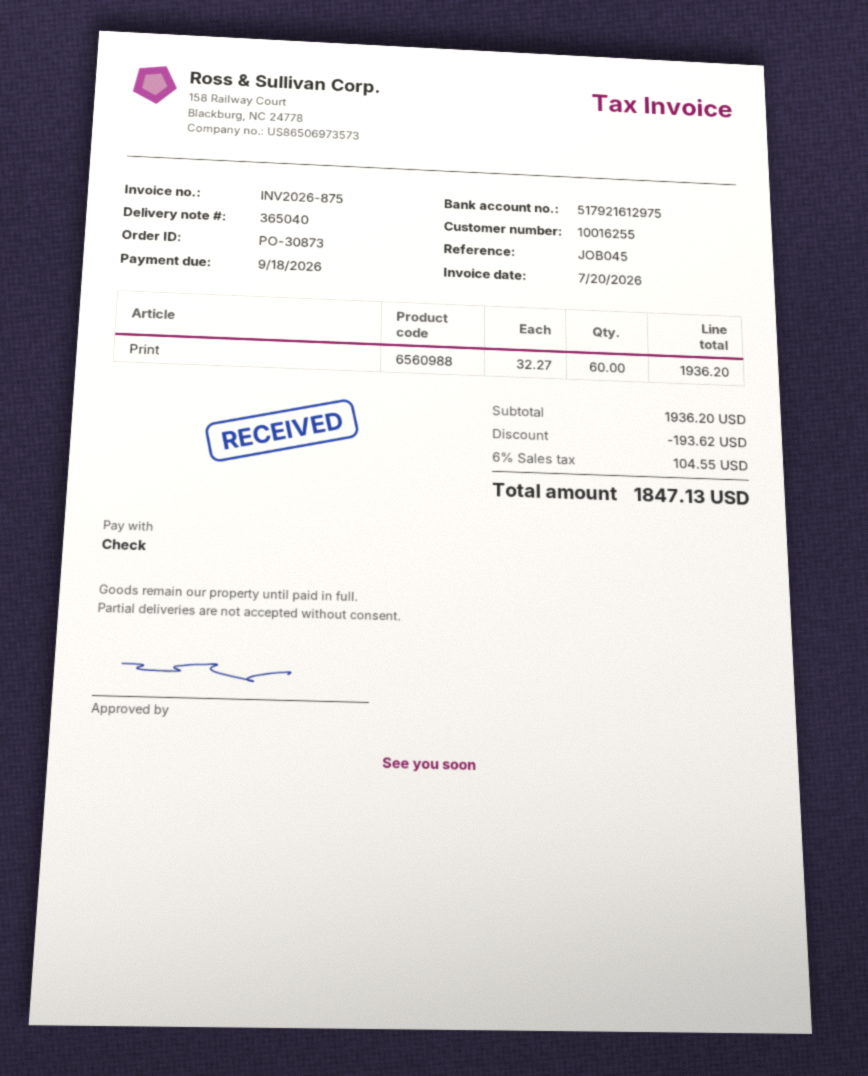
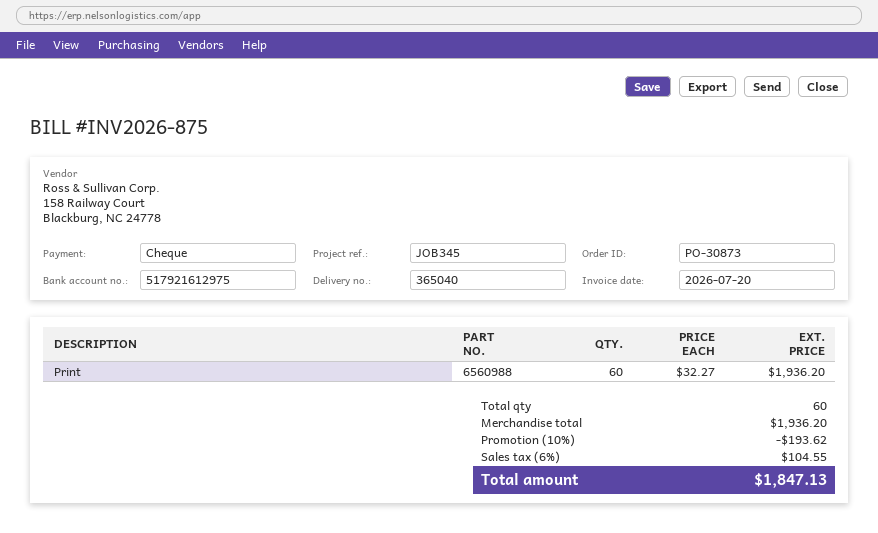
reference: JOB045 -> JOB345

